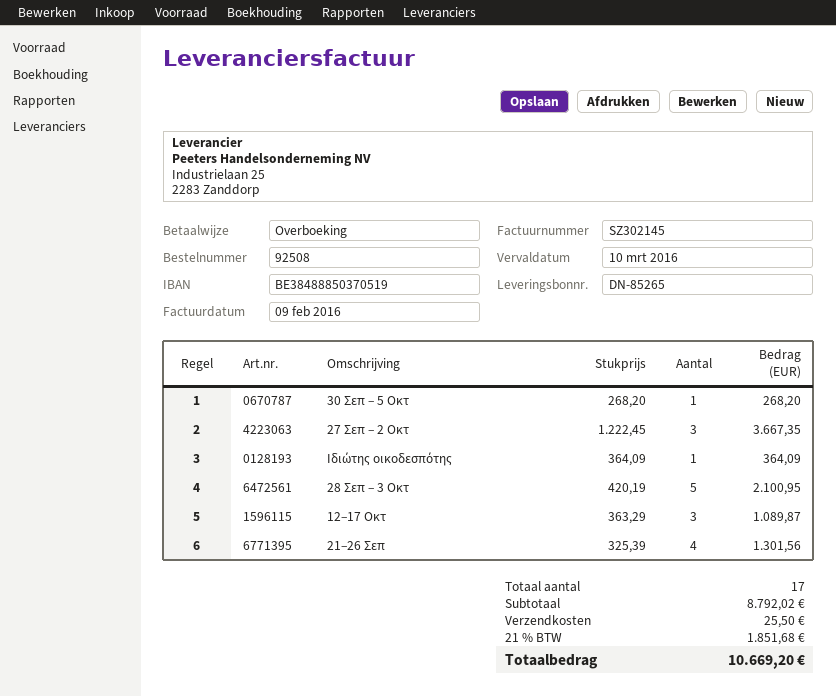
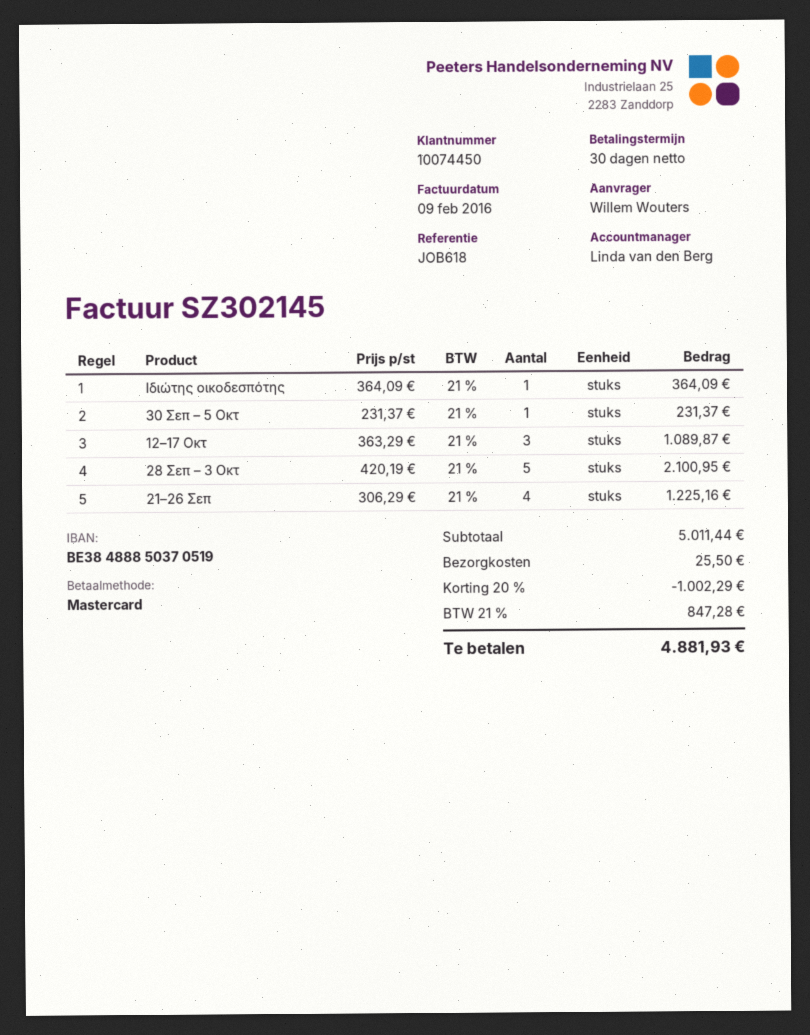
payment method: bank transfer -> Mastercard
30 Σεπ – 5 Οκτ: 1 x 268.20 = 268.20 -> 1 x 231.37 = 231.37
27 Σεπ – 2 Οκτ: 3 x 1222.45 = 3667.35 -> none
21–26 Σεπ: 4 x 325.39 = 1301.56 -> 4 x 306.29 = 1225.16
subtotal: 8792.02 -> 5011.44
discount: none -> 20% = 1002.29
tax: 21% = 1851.68 -> 21% = 847.28
total: 10669.20 -> 4881.93

